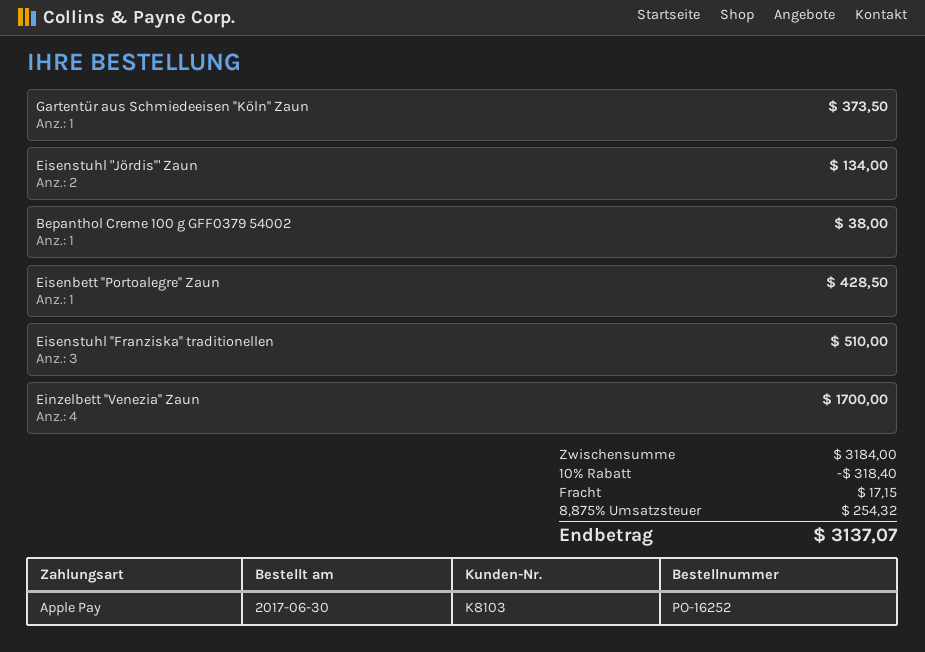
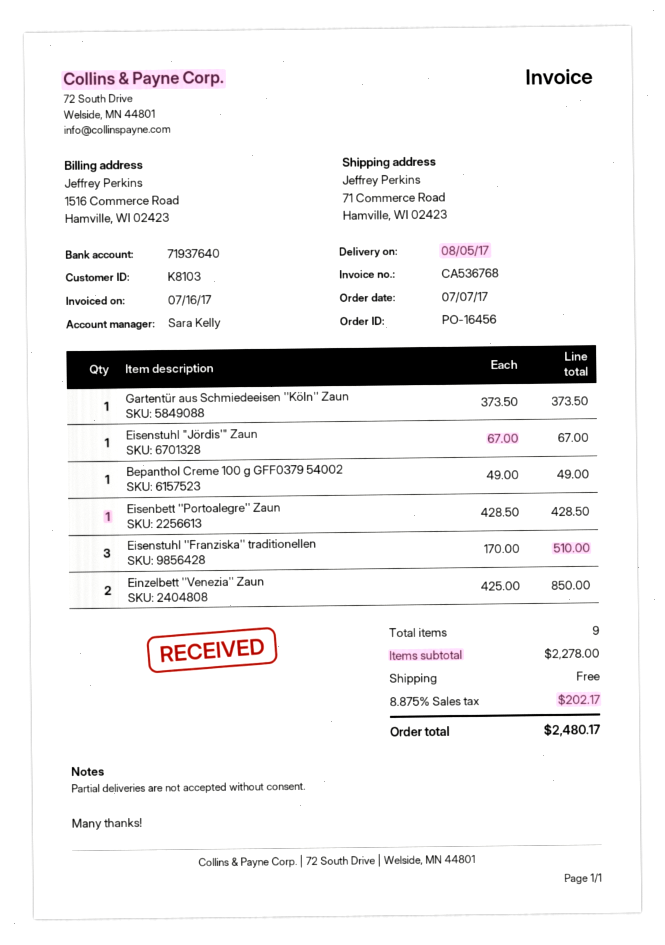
order number: PO-16252 -> PO-16456
order date: 2017-06-30 -> 2017-07-07
Eisenstuhl "Jördis'" Zaun: 2 for 134.00 -> 1 for 67.00
Bepanthol Creme 100 g GFF0379 54002: 1 for 38.00 -> 1 for 49.00
Einzelbett ''Venezia'' Zaun: 4 for 1700.00 -> 2 for 850.00
subtotal: 3184.00 -> 2278.00
discount: 10% = 318.40 -> none
shipping: 17.15 -> 0.00
tax: 8.875% = 254.32 -> 8.875% = 202.17
total: 3137.07 -> 2480.17

